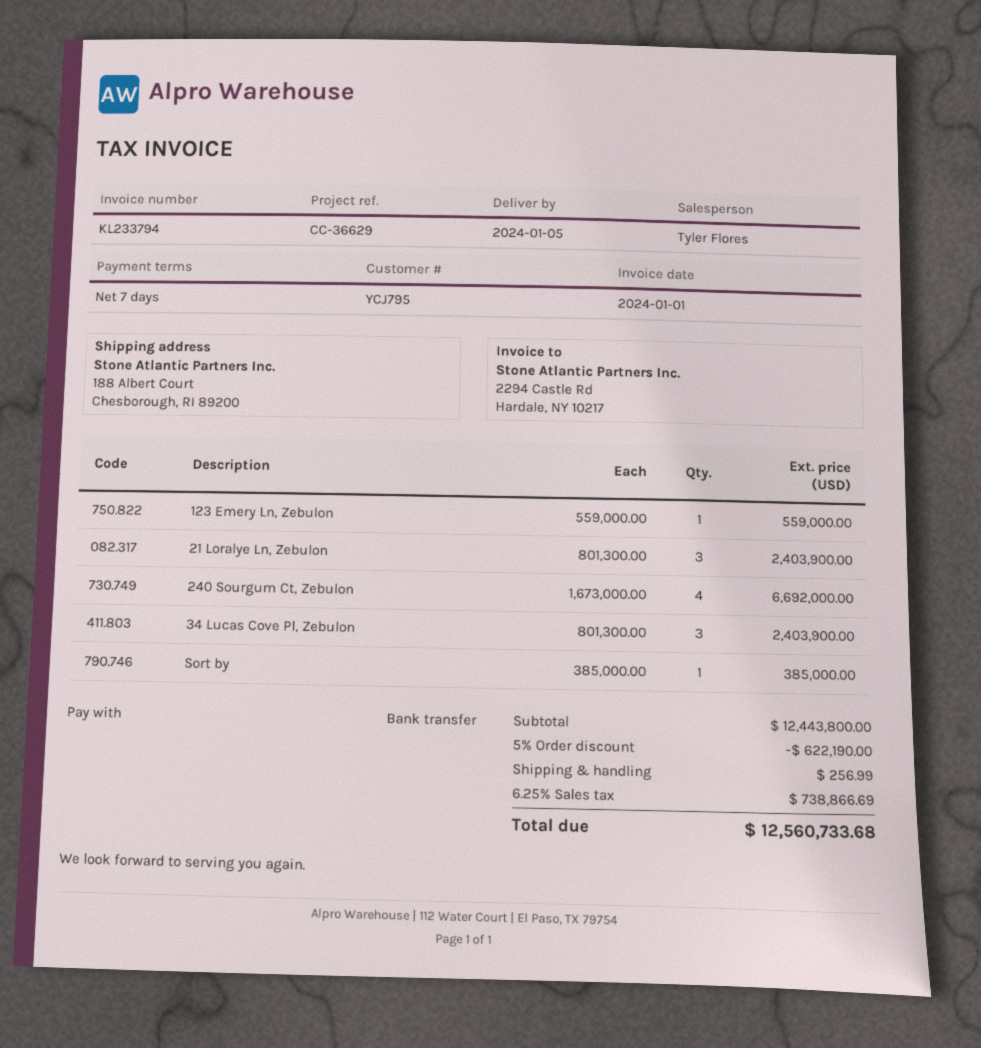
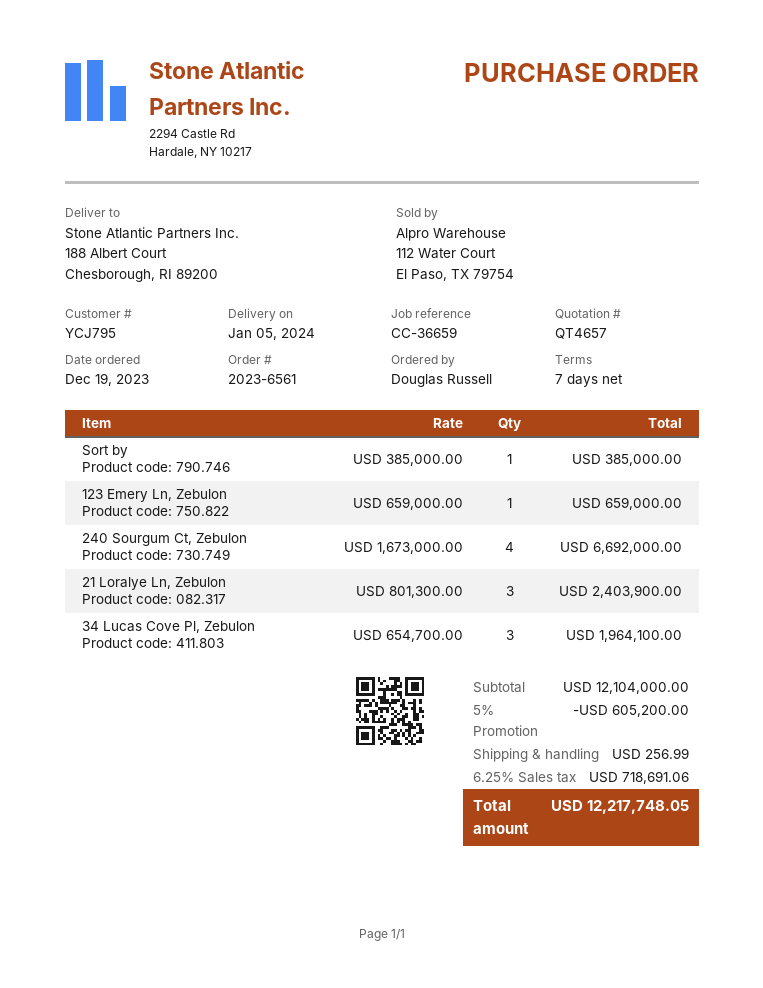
reference: CC-36629 -> CC-36659
123 Emery Ln, Zebulon: 1 x 559000.00 = 559000.00 -> 1 x 659000.00 = 659000.00
34 Lucas Cove Pl, Zebulon: 3 x 801300.00 = 2403900.00 -> 3 x 654700.00 = 1964100.00
subtotal: 12443800.00 -> 12104000.00
discount: 5% = 622190.00 -> 5% = 605200.00
tax: 6.25% = 738866.69 -> 6.25% = 718691.06
total: 12560733.68 -> 12217748.05

